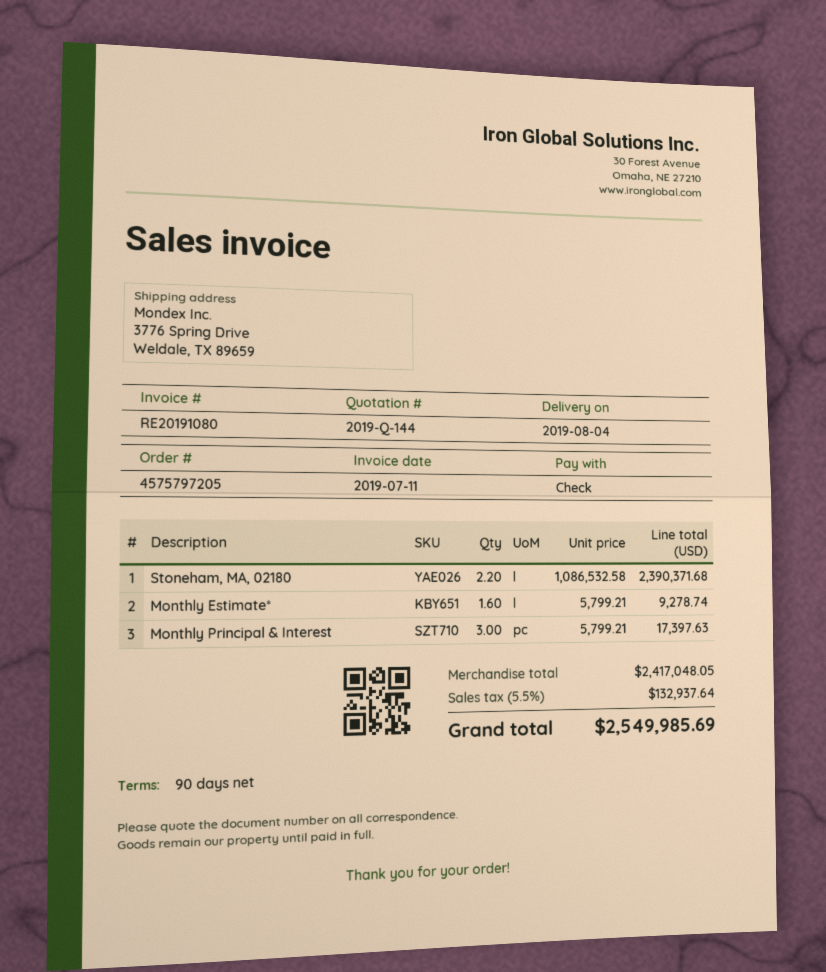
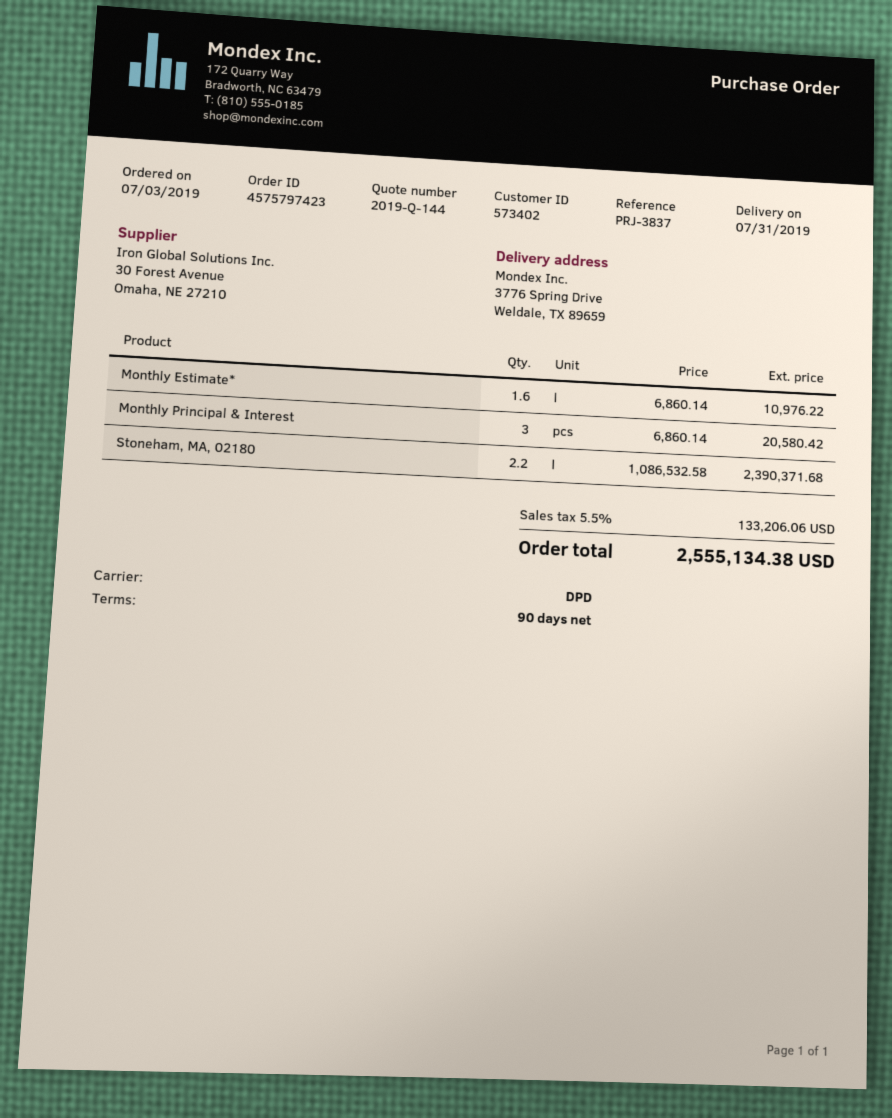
order number: 4575797205 -> 4575797423
delivery date: 2019-08-04 -> 2019-07-31
Monthly Estimate*: 1.6 x 5799.21 = 9278.74 -> 1.6 x 6860.14 = 10976.22
Monthly Principal & Interest: 3 x 5799.21 = 17397.63 -> 3 x 6860.14 = 20580.42
tax: 5.5% = 132937.64 -> 5.5% = 133206.06
total: 2549985.69 -> 2555134.38

